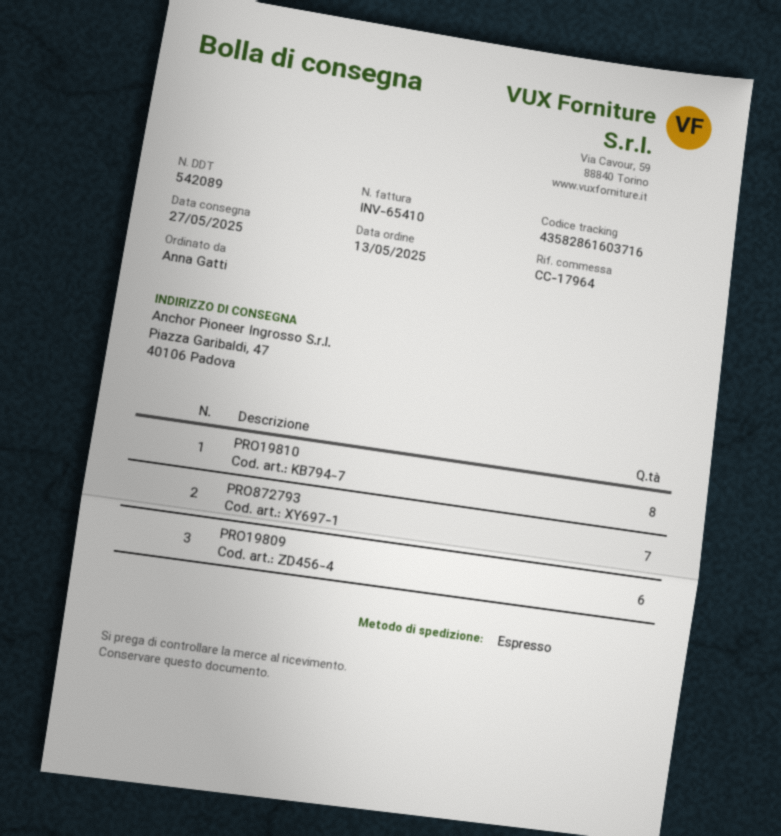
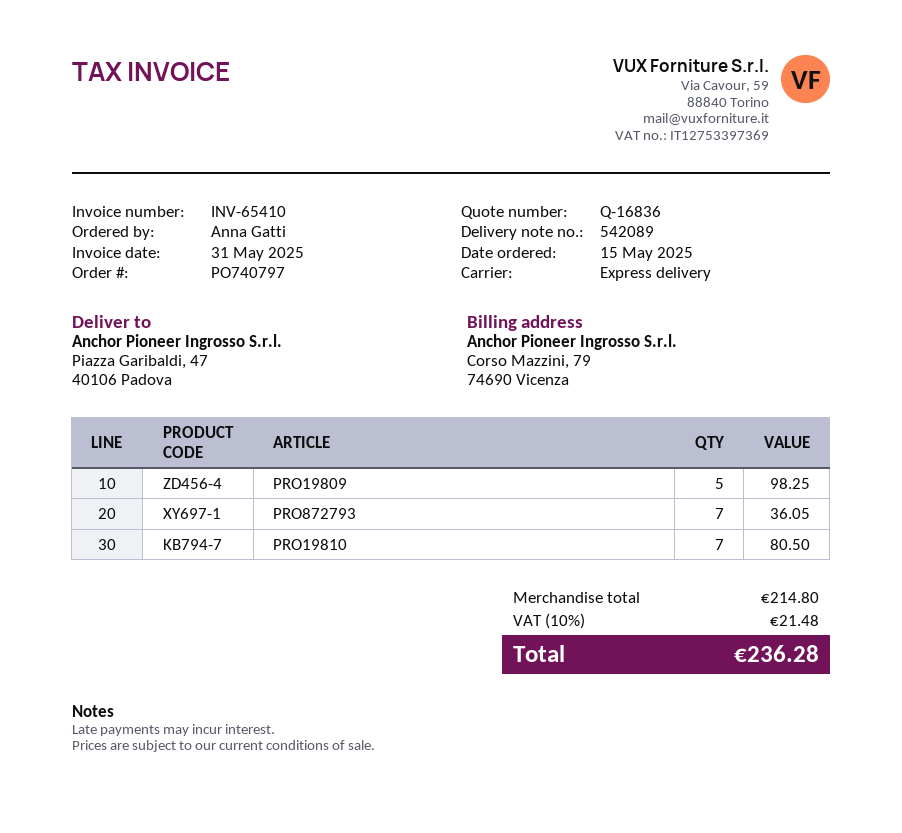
order date: 2025-05-13 -> 2025-05-15
PRO19810: 8 -> 7
PRO19809: 6 -> 5

